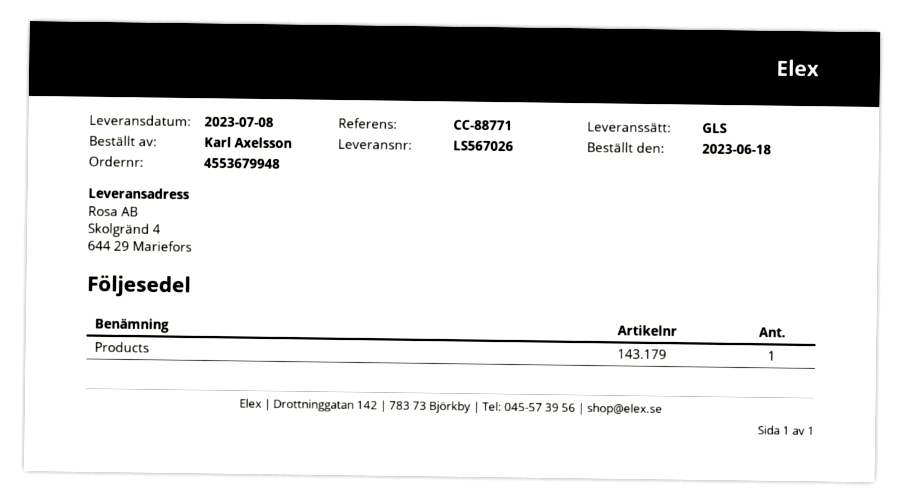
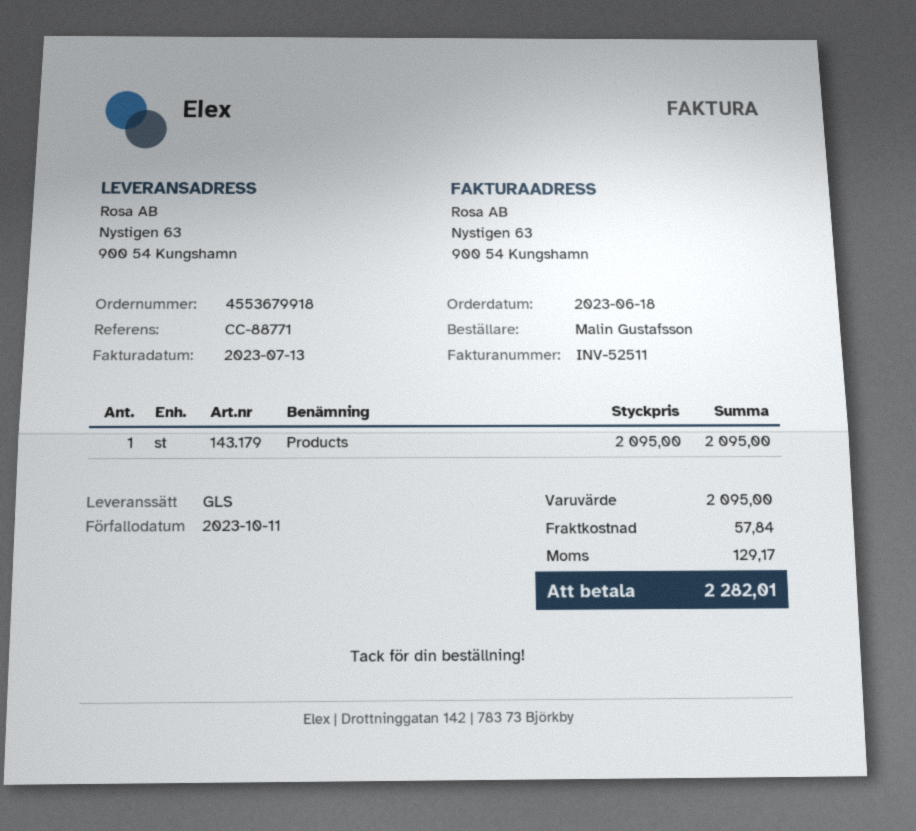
order number: 4553679948 -> 4553679918
ordered by: Karl Axelsson -> Malin Gustafsson
ship to: Skolgränd 4, 644 29 Mariefors -> Nystigen 63, 900 54 Kungshamn

